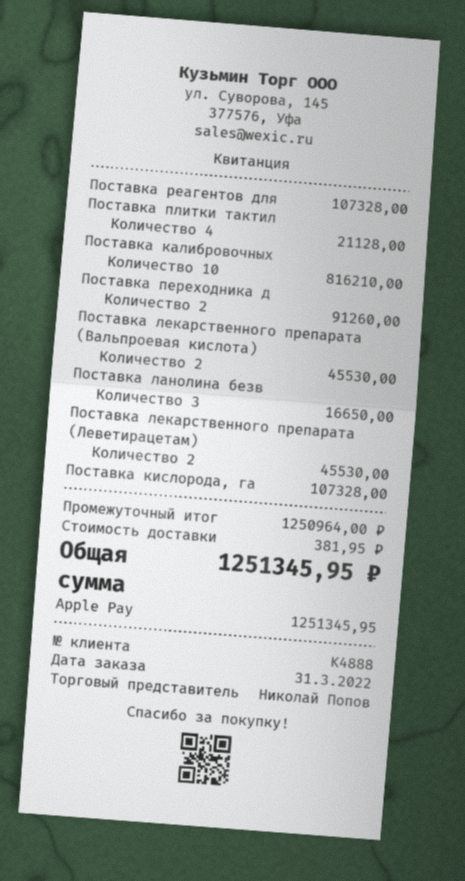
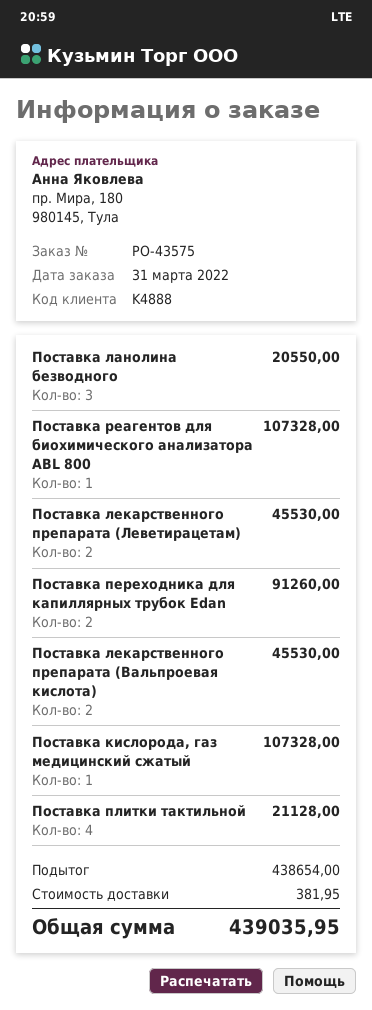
Поставка калибровочных: 10 for 816210.00 -> none
Поставка ланолина безв: 3 for 16650.00 -> 3 for 20550.00
subtotal: 1250964.00 -> 438654.00
total: 1251345.95 -> 439035.95

